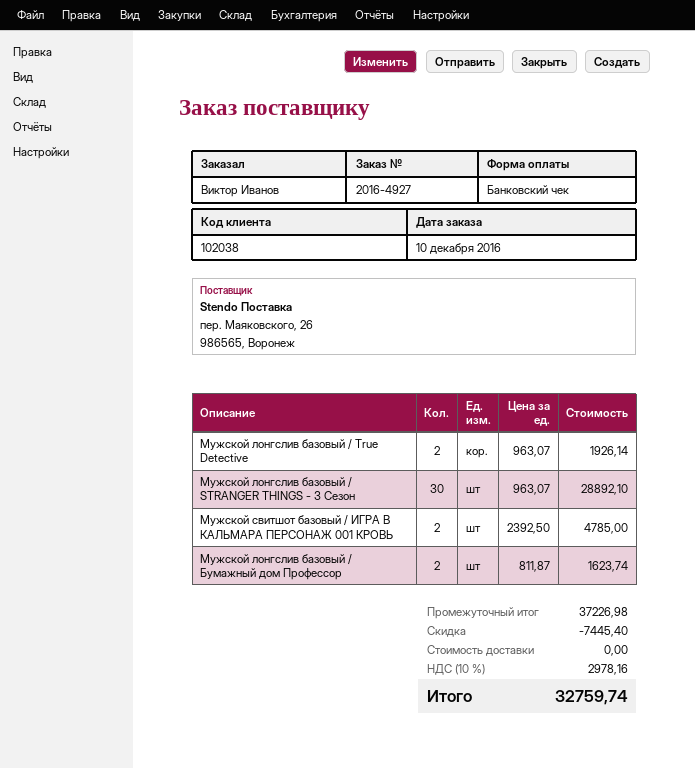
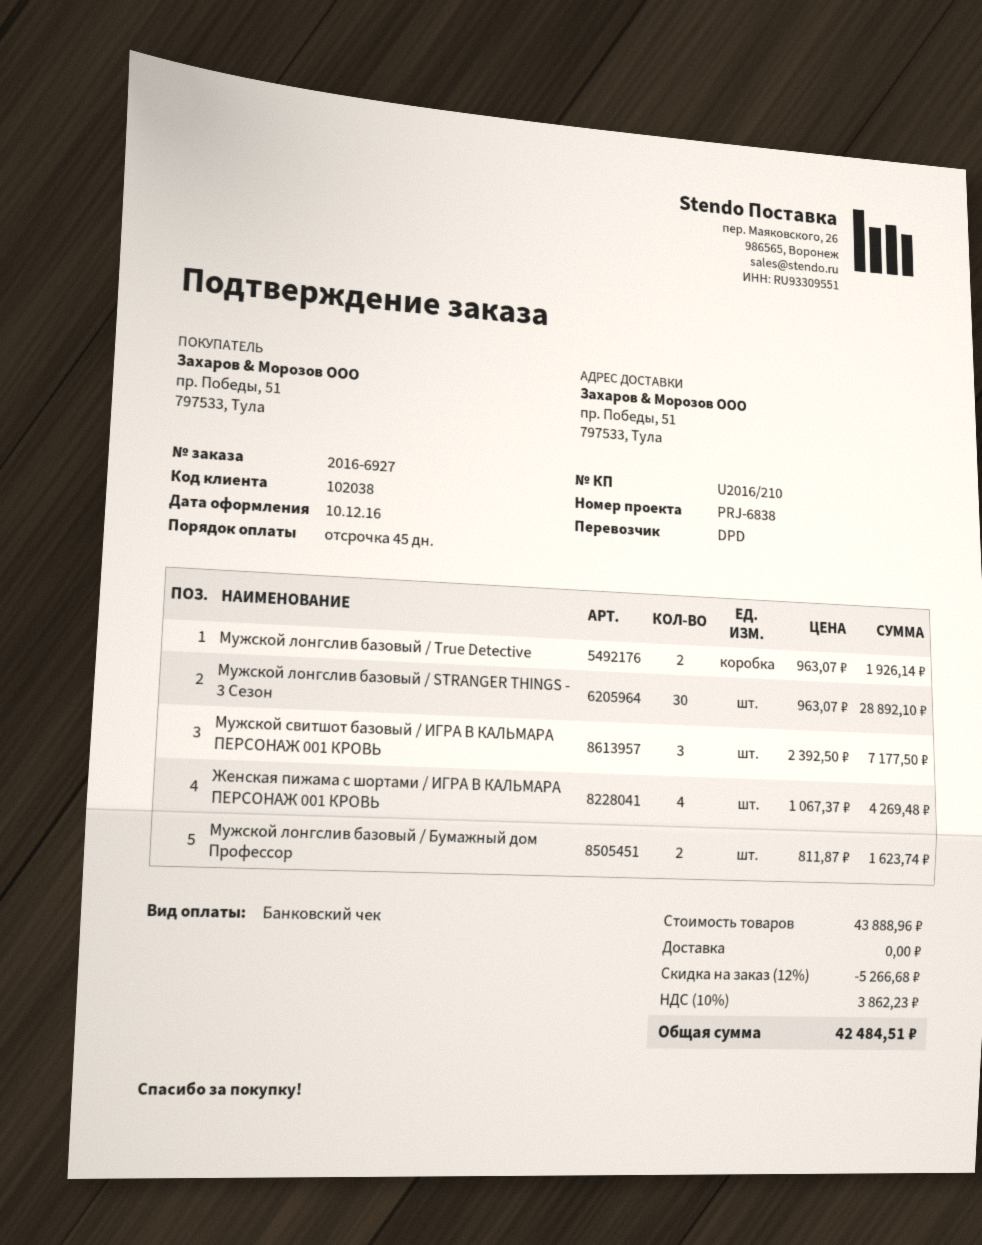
order number: 2016-4927 -> 2016-6927
Мужской свитшот базовый / ИГРА В КАЛЬМАРА ПЕРСОНАЖ 001 КРОВЬ: 2 x 2392.50 = 4785.00 -> 3 x 2392.50 = 7177.50
Женская пижама с шортами / ИГРА В КАЛЬМАРА ПЕРСОНАЖ 001 КРОВЬ: none -> 4 x 1067.37 = 4269.48
subtotal: 37226.98 -> 43888.96
discount: 7445.40 -> 5266.68
tax: 10% = 2978.16 -> 10% = 3862.23
total: 32759.74 -> 42484.51

